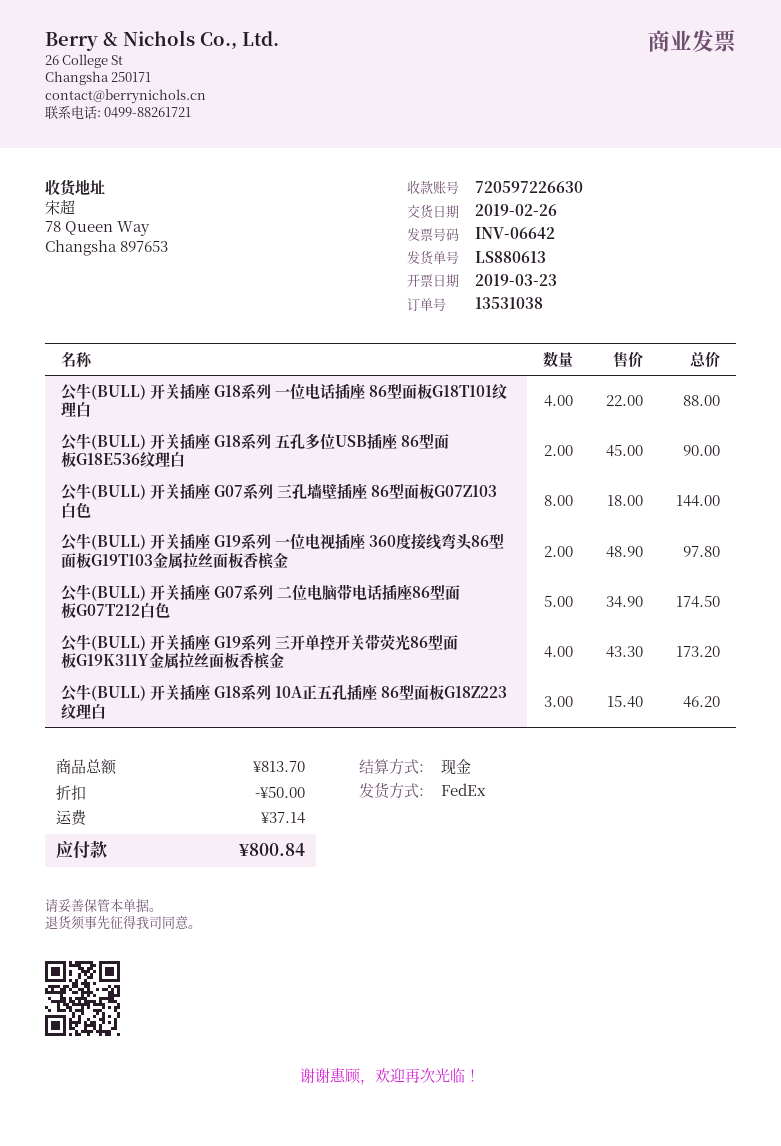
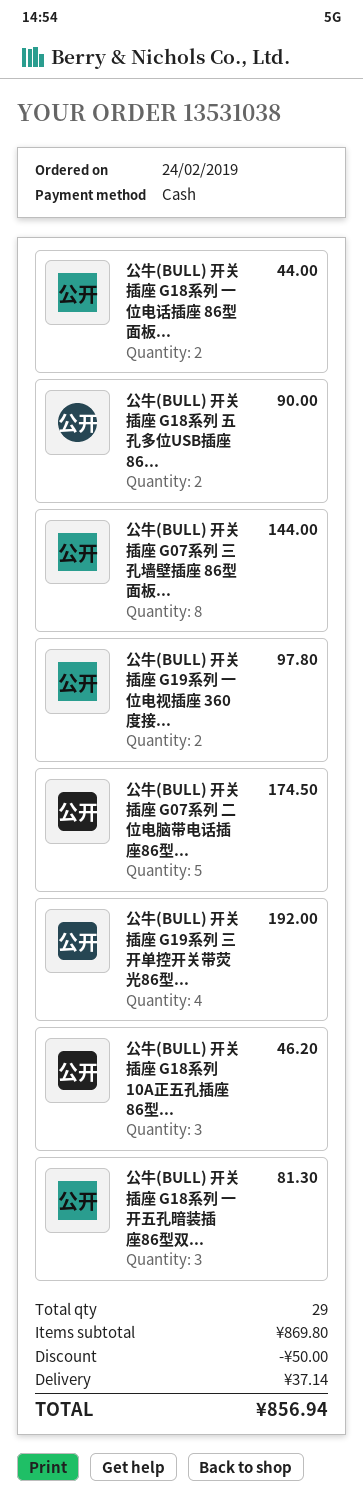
公牛(BULL) 开关插座 G18系列 一位电话插座 86型面板G18T101纹理白: 4 for 88.00 -> 2 for 44.00
公牛(BULL) 开关插座 G19系列 三开单控开关带荧光86型面板G19K311Y金属拉丝面板香槟金: 4 for 173.20 -> 4 for 192.00
公牛(BULL) 开关插座 G18系列 一开五孔暗装插座86型双...: none -> 3 for 81.30
subtotal: 813.70 -> 869.80
total: 800.84 -> 856.94

